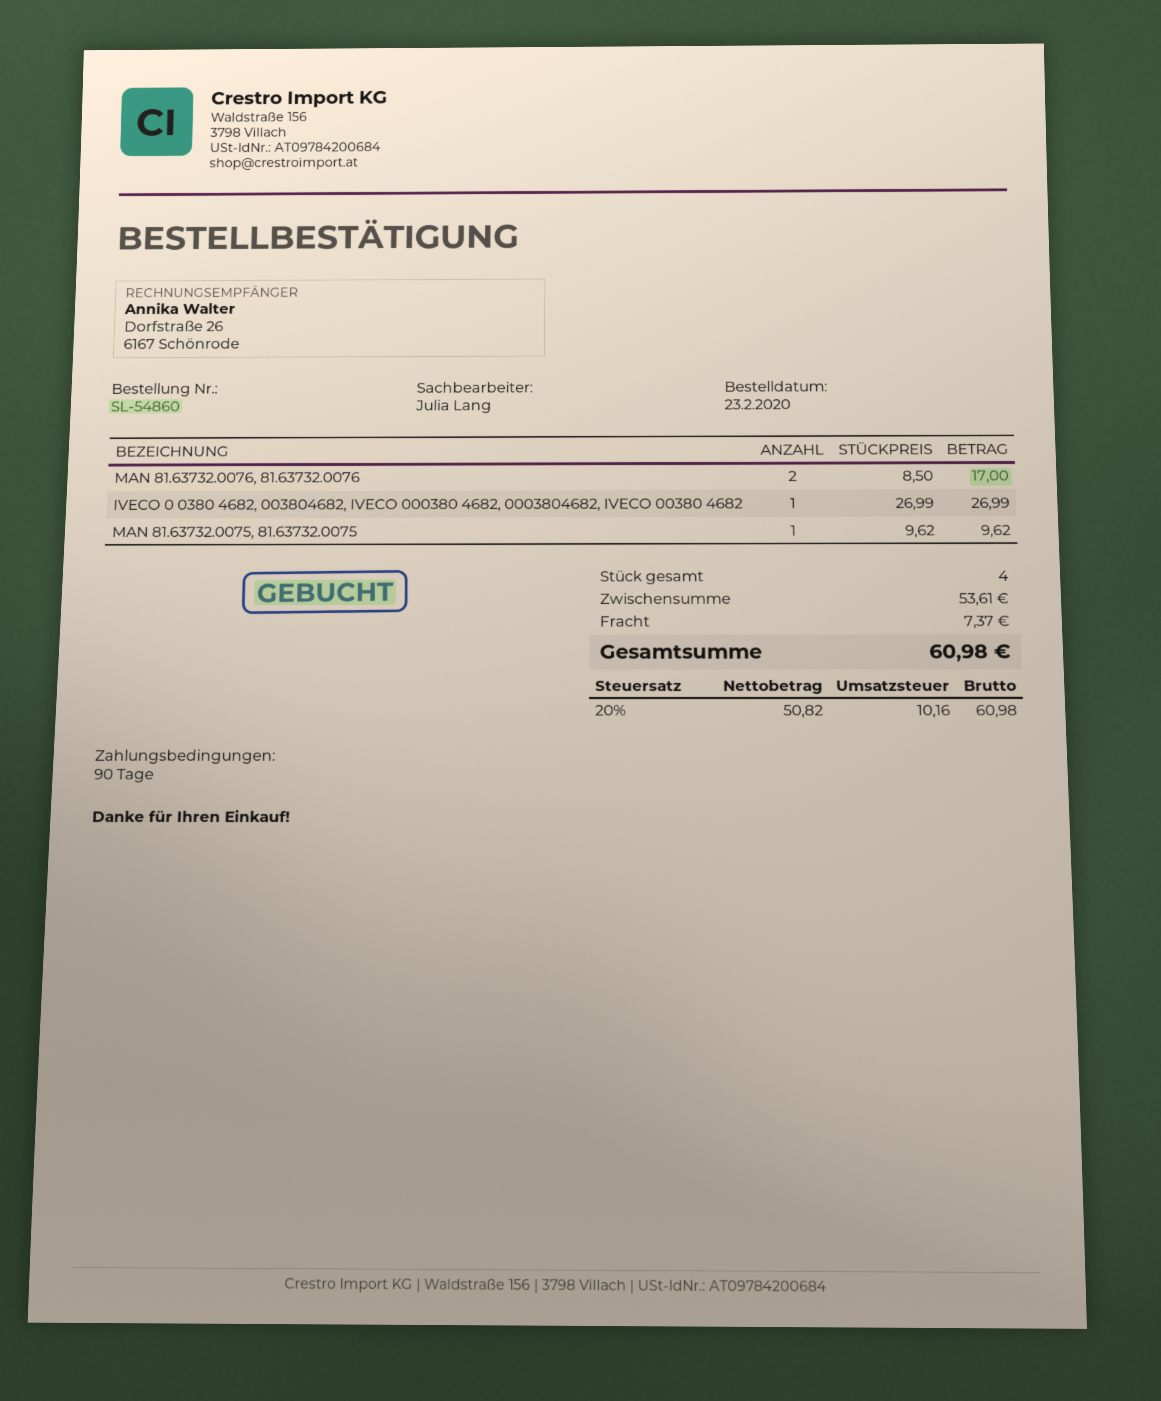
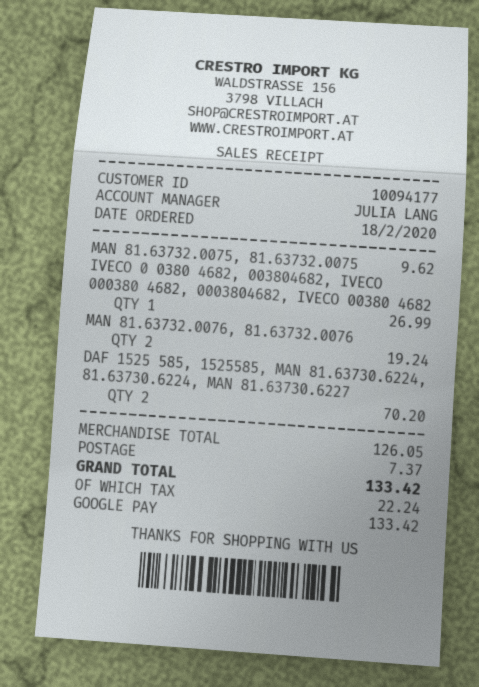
order date: 2020-02-23 -> 2020-02-18
MAN 81.63732.0076, 81.63732.0076: 2 for 17.00 -> 2 for 19.24
DAF 1525 585, 1525585, MAN 81.63730.6224, 81.63730.6224, MAN 81.63730.6227: none -> 2 for 70.20
subtotal: 53.61 -> 126.05
tax: 10.16 -> 22.24
total: 60.98 -> 133.42

